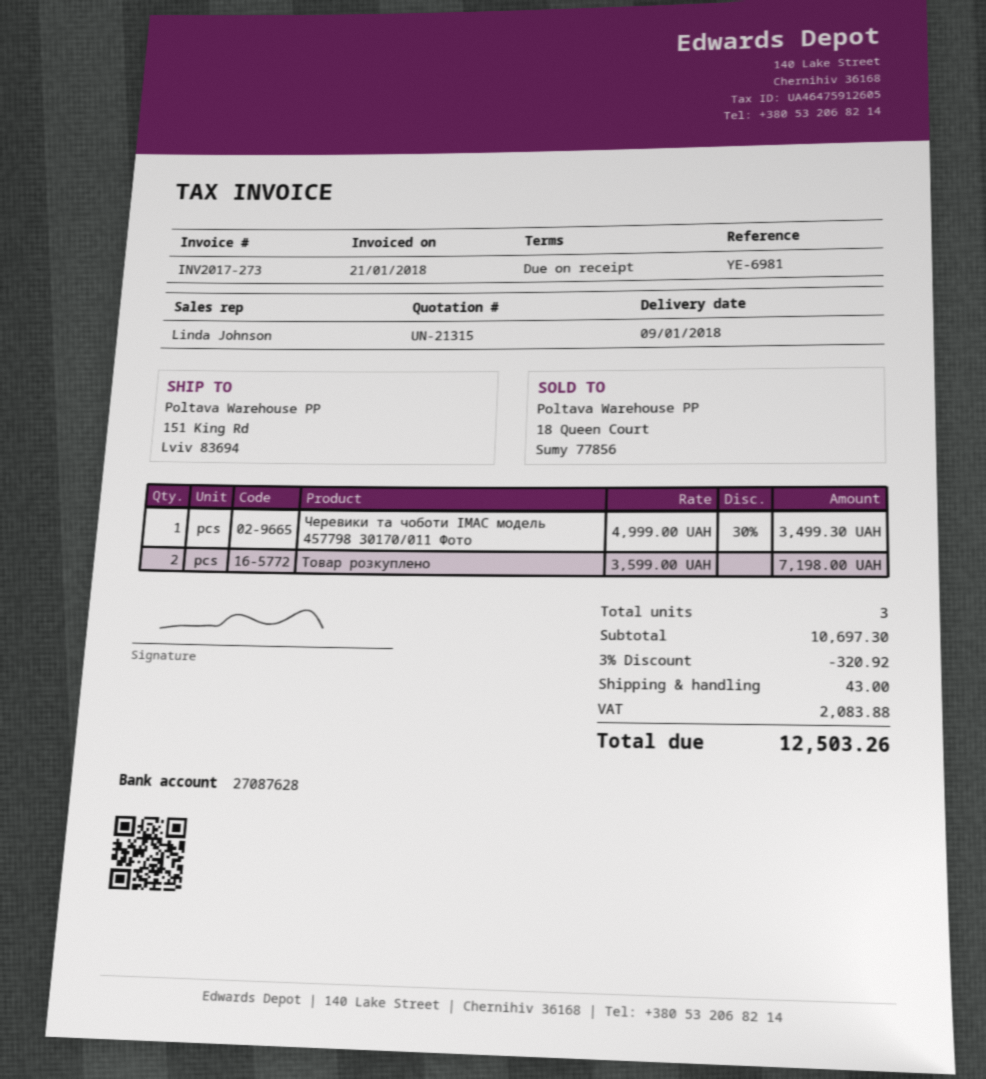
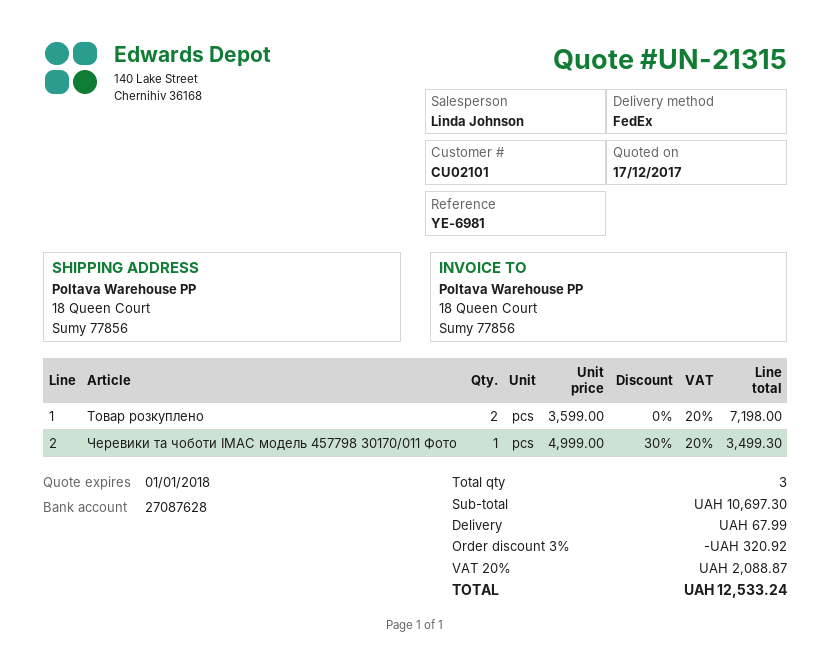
ship to: 151 King Rd, Lviv 83694 -> 18 Queen Court, Sumy 77856
shipping: 43.00 -> 67.99
tax: 2083.88 -> 2088.87
total: 12503.26 -> 12533.24

